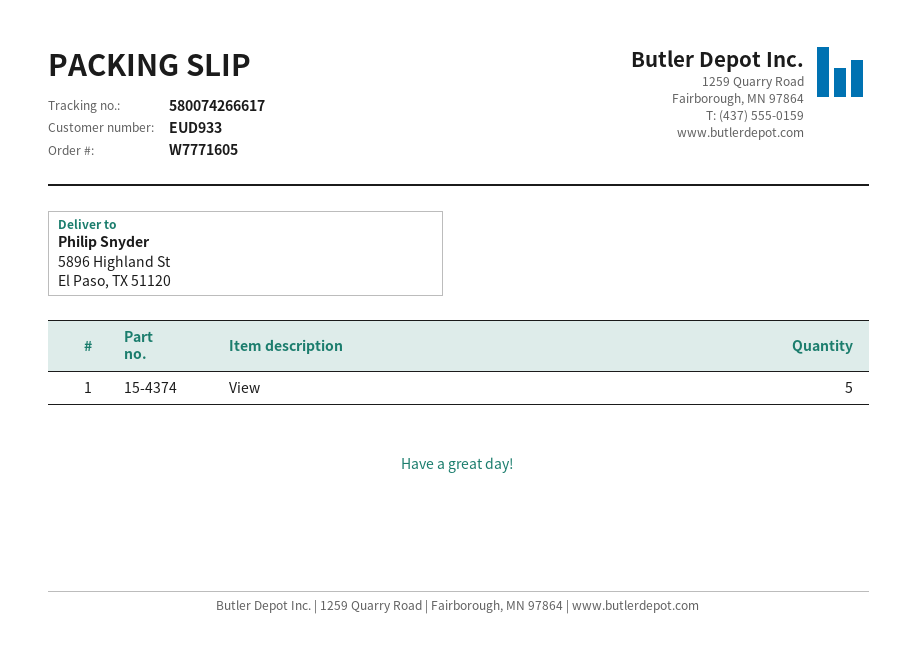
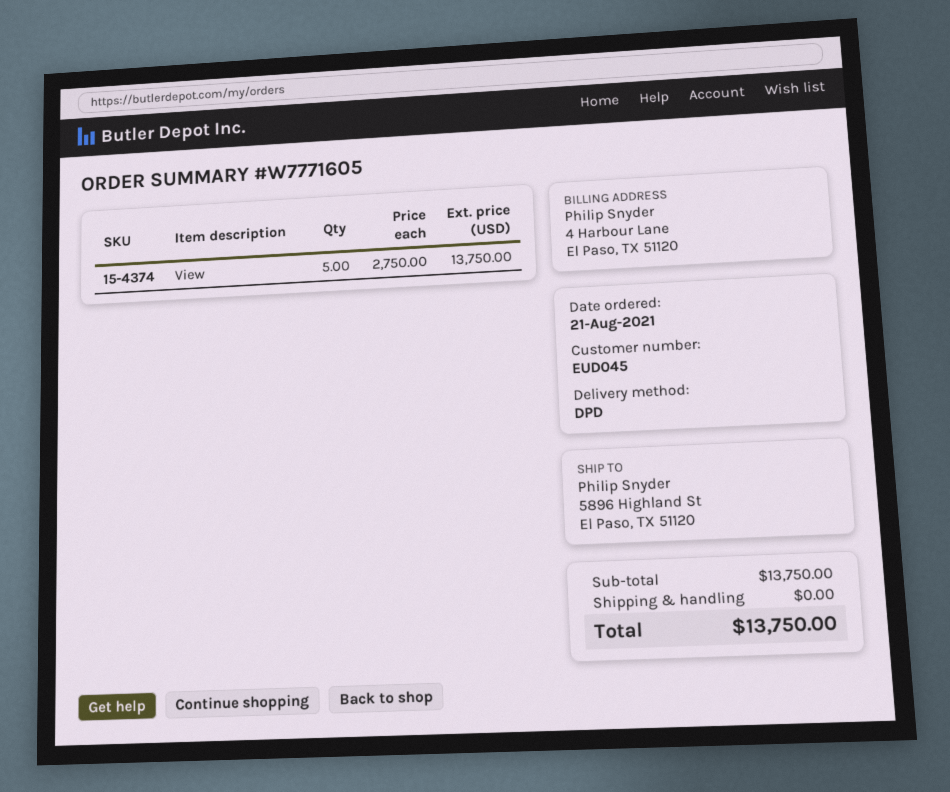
customer number: EUD933 -> EUD045

